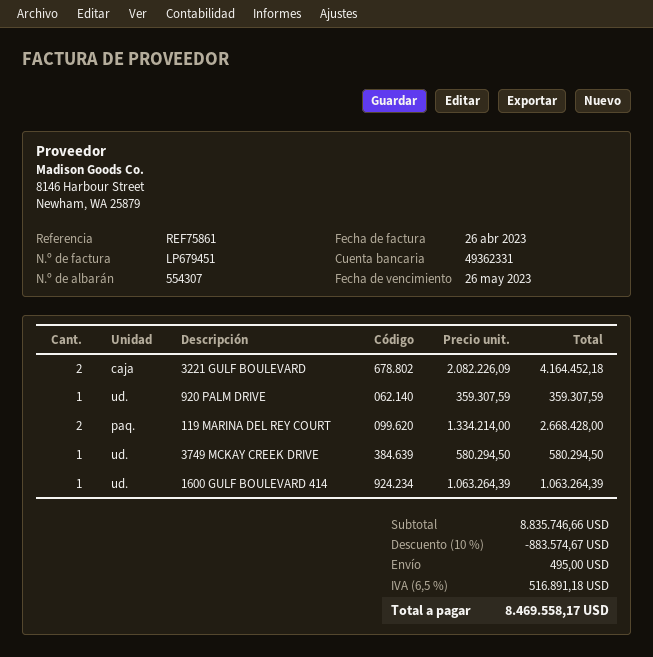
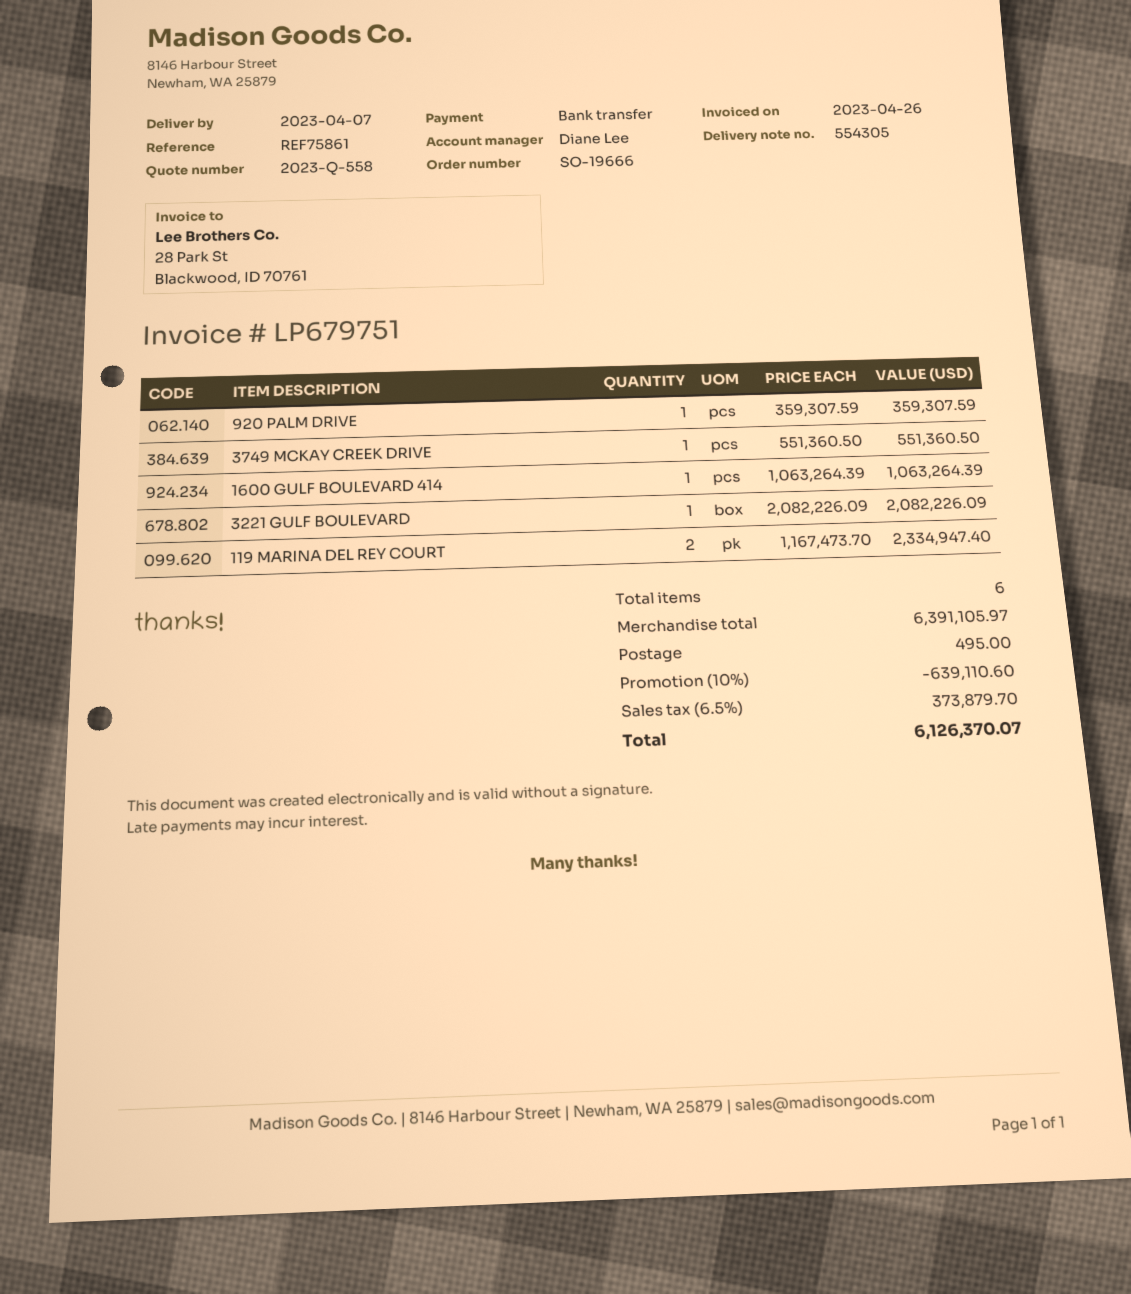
delivery note number: 554307 -> 554305
invoice number: LP679451 -> LP679751
3221 GULF BOULEVARD: 2 x 2082226.09 = 4164452.18 -> 1 x 2082226.09 = 2082226.09
119 MARINA DEL REY COURT: 2 x 1334214.00 = 2668428.00 -> 2 x 1167473.70 = 2334947.40
3749 MCKAY CREEK DRIVE: 1 x 580294.50 = 580294.50 -> 1 x 551360.50 = 551360.50
subtotal: 8835746.66 -> 6391105.97
discount: 10% = 883574.67 -> 10% = 639110.60
tax: 6.5% = 516891.18 -> 6.5% = 373879.70
total: 8469558.17 -> 6126370.07

